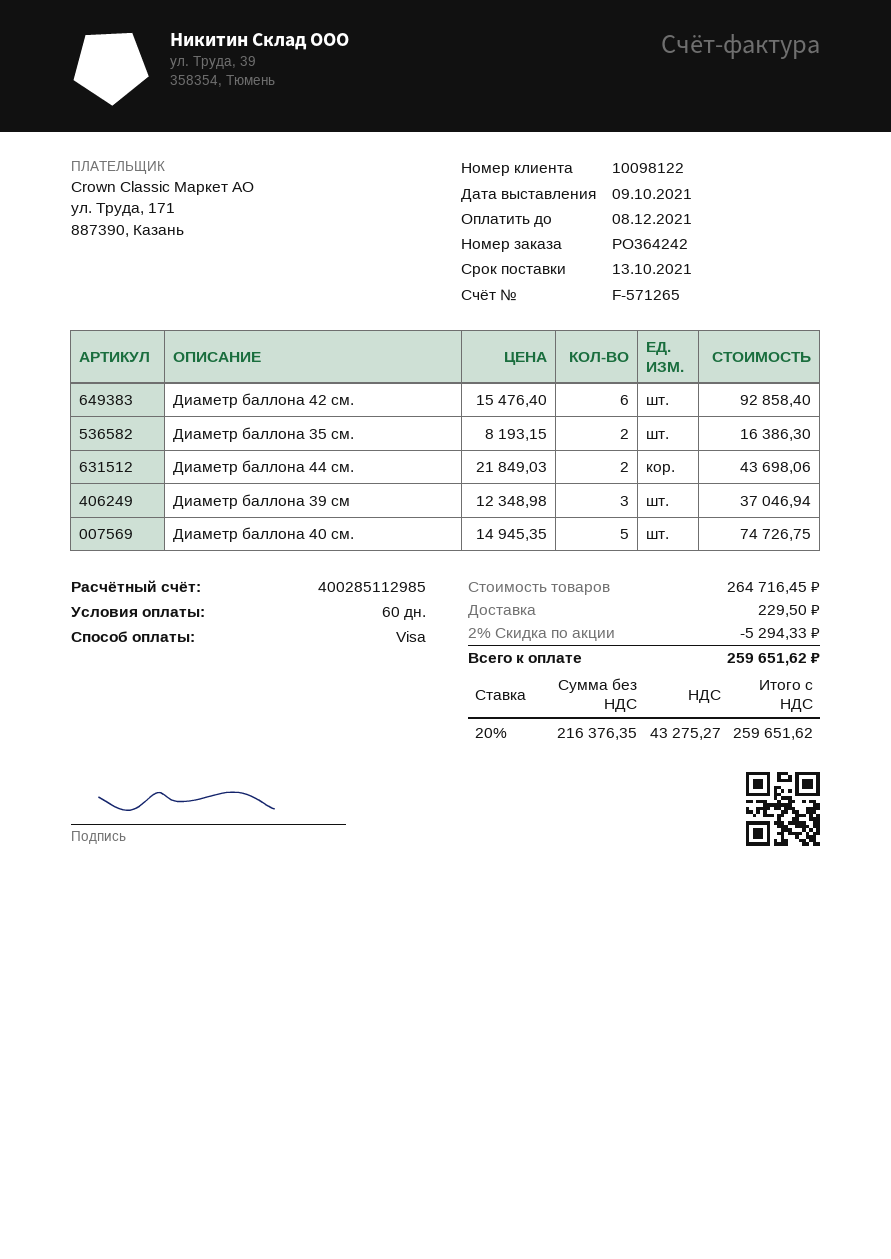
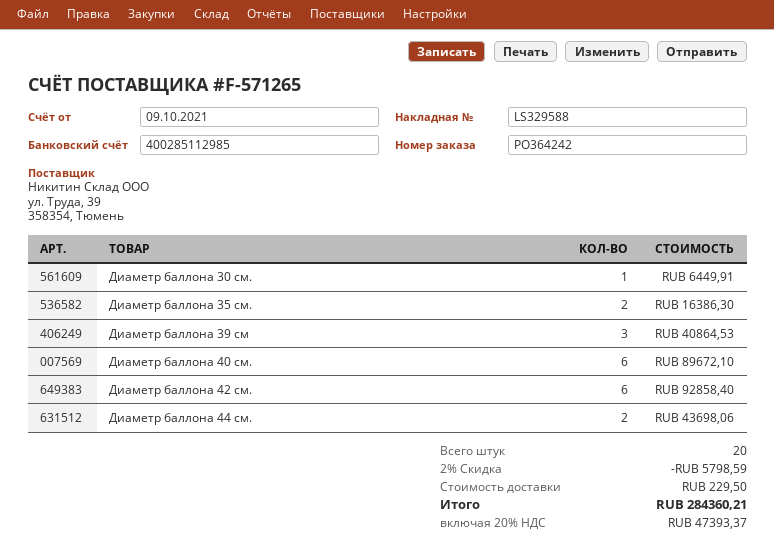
Диаметр баллона 39 см: 3 for 37046.94 -> 3 for 40864.53
Диаметр баллона 40 см.: 5 for 74726.75 -> 6 for 89672.10
Диаметр баллона 30 см.: none -> 1 for 6449.91
discount: 2% = 5294.33 -> 2% = 5798.59
tax: 20% = 43275.27 -> 20% = 47393.37
total: 259651.62 -> 284360.21

